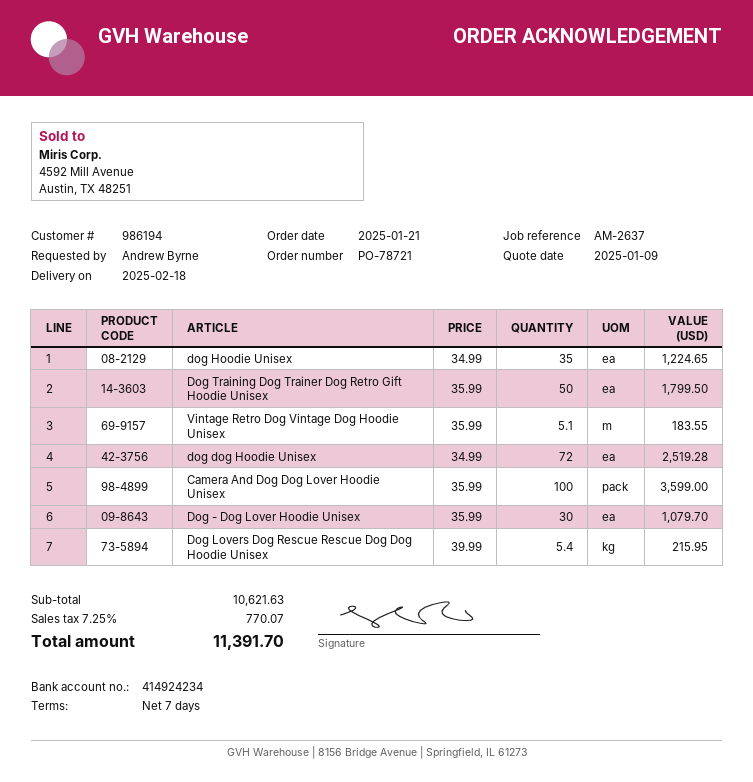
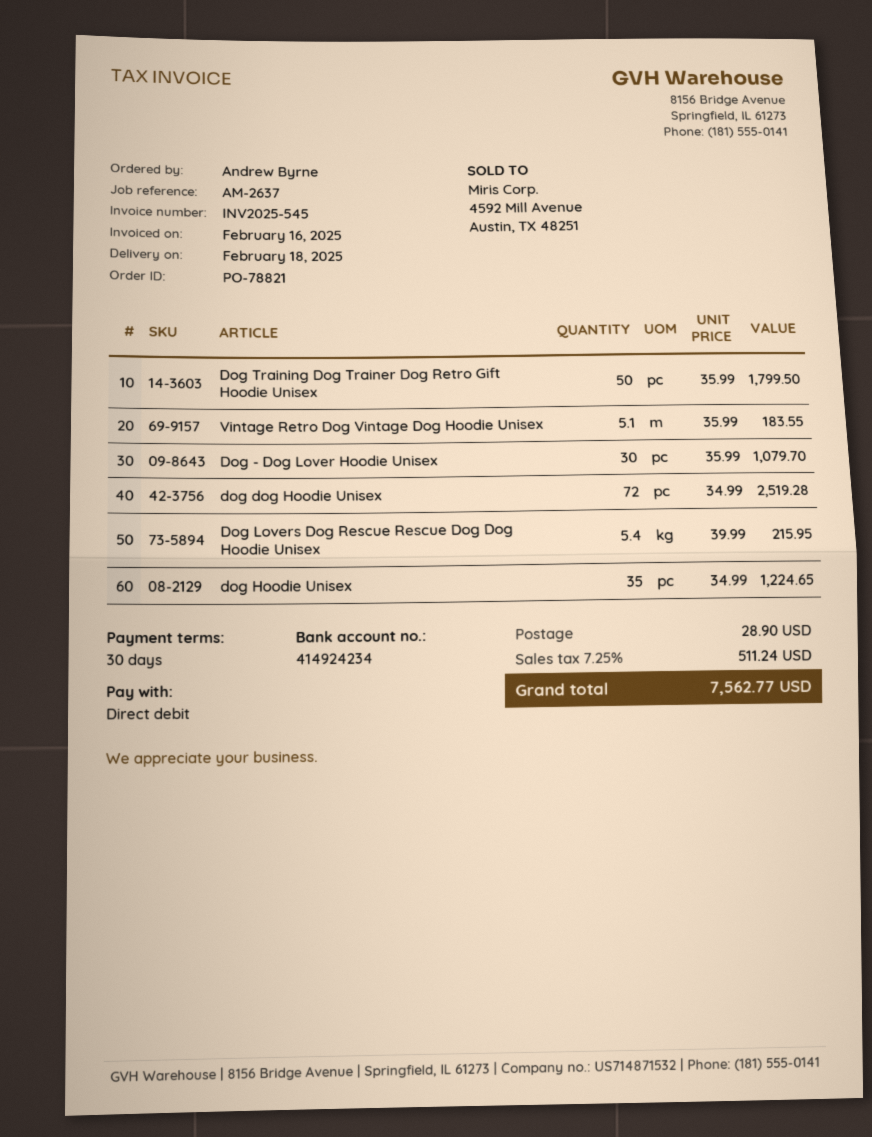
order number: PO-78721 -> PO-78821
payment terms: 7 days -> 30 days
Camera And Dog Dog Lover Hoodie Unisex: 100 x 35.99 = 3599.00 -> none
shipping: none -> 28.90
tax: 7.25% = 770.07 -> 7.25% = 511.24
total: 11391.70 -> 7562.77

